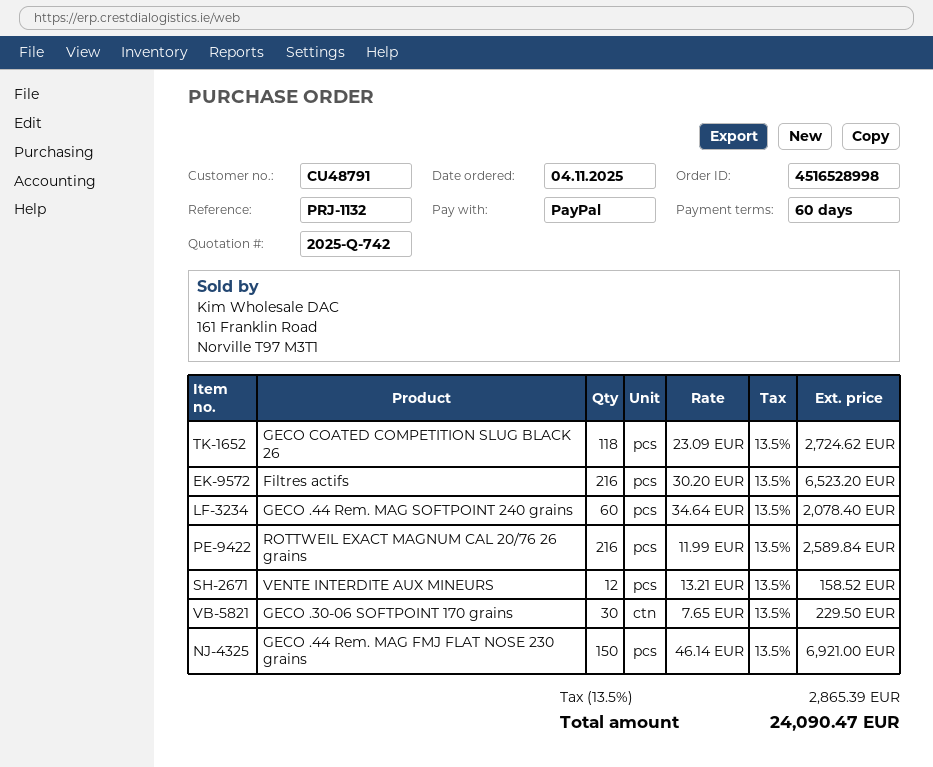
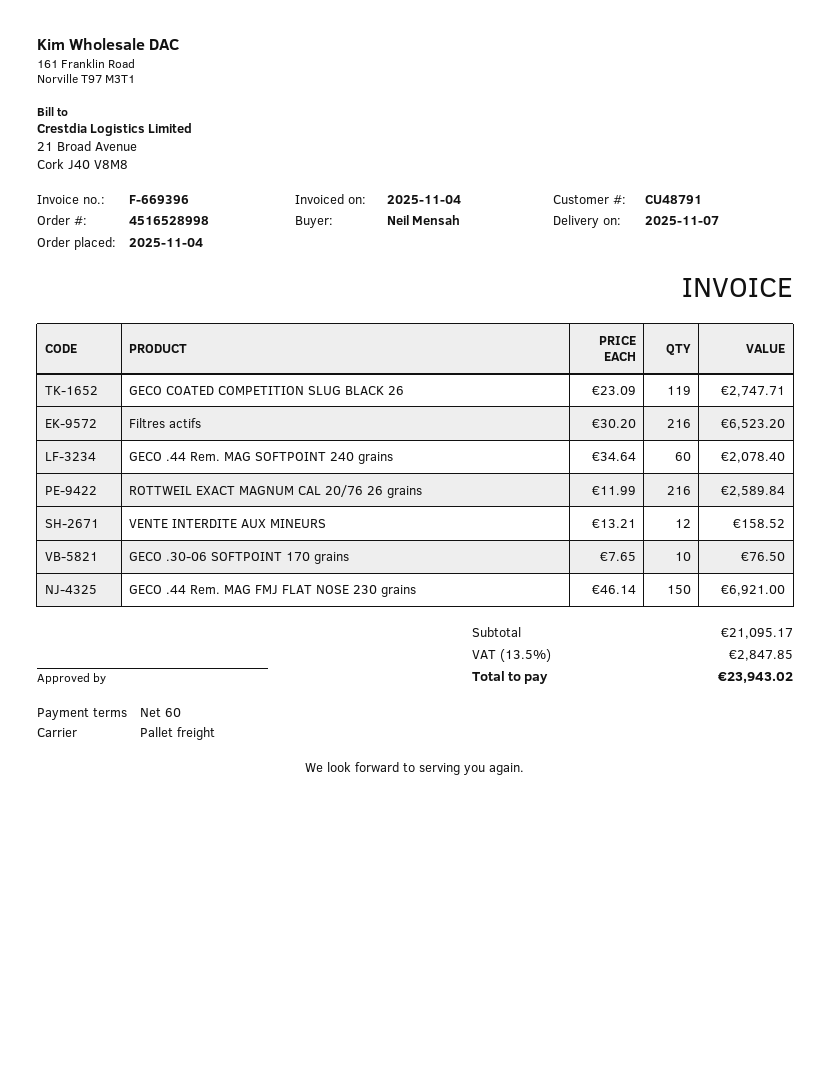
GECO COATED COMPETITION SLUG BLACK 26: 118 x 23.09 = 2724.62 -> 119 x 23.09 = 2747.71
GECO .30-06 SOFTPOINT 170 grains: 30 x 7.65 = 229.50 -> 10 x 7.65 = 76.50
tax: 13.5% = 2865.39 -> 13.5% = 2847.85
total: 24090.47 -> 23943.02

